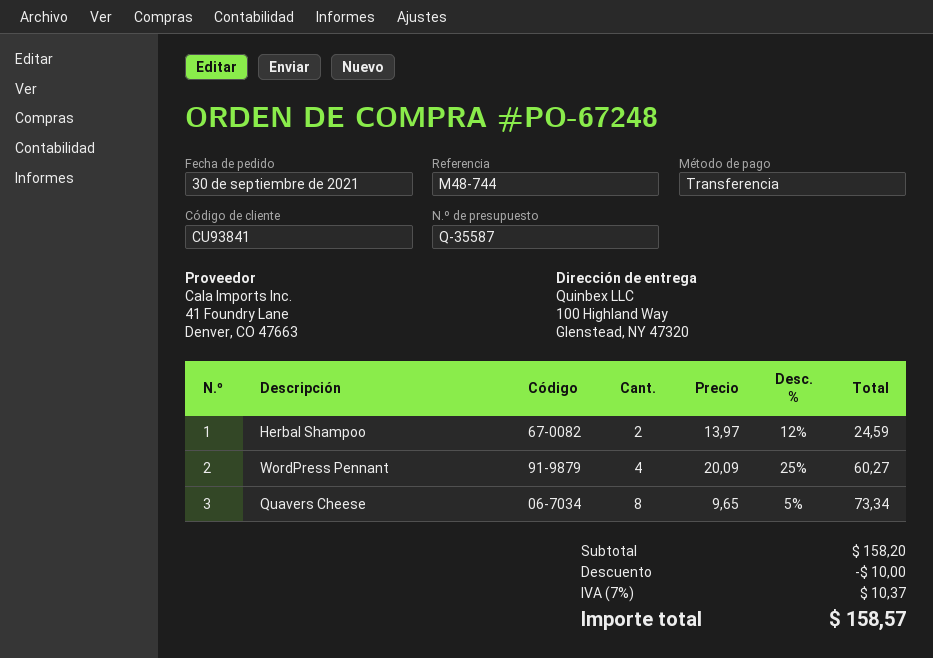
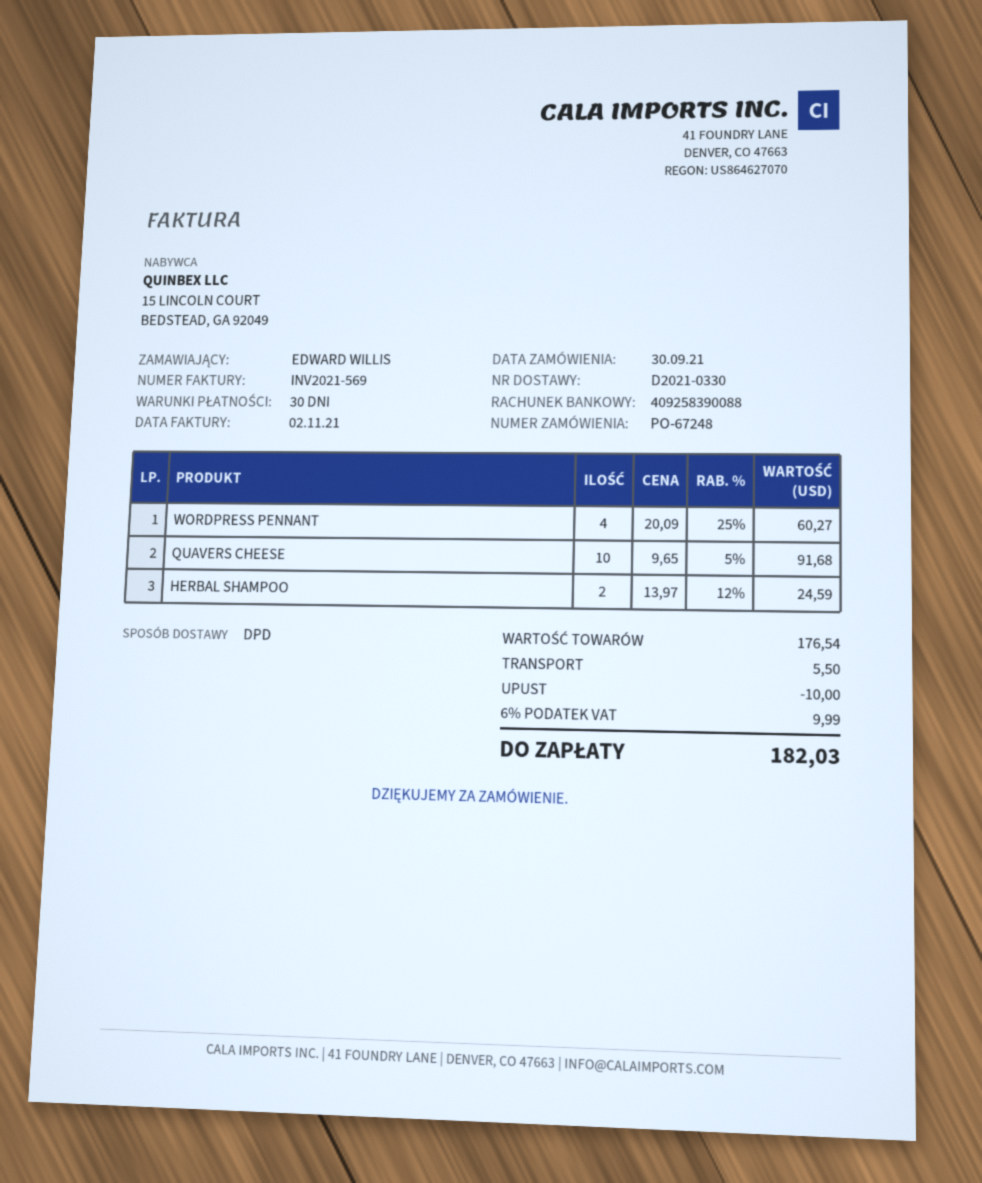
Quavers Cheese: 8 x 9.65 - 5% = 73.34 -> 10 x 9.65 - 5% = 91.68
subtotal: 158.20 -> 176.54
shipping: none -> 5.50
tax: 7% = 10.37 -> 6% = 9.99
total: 158.57 -> 182.03

